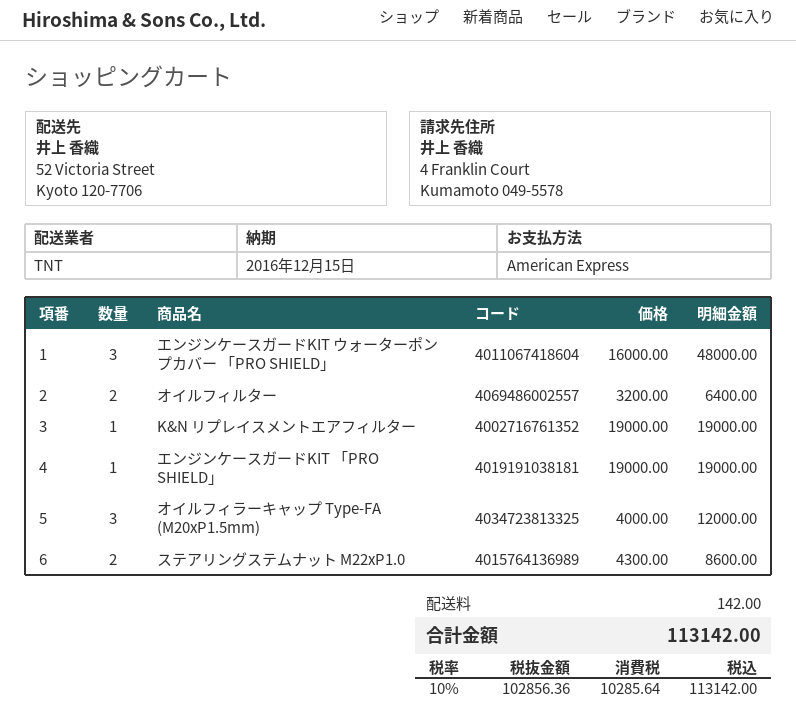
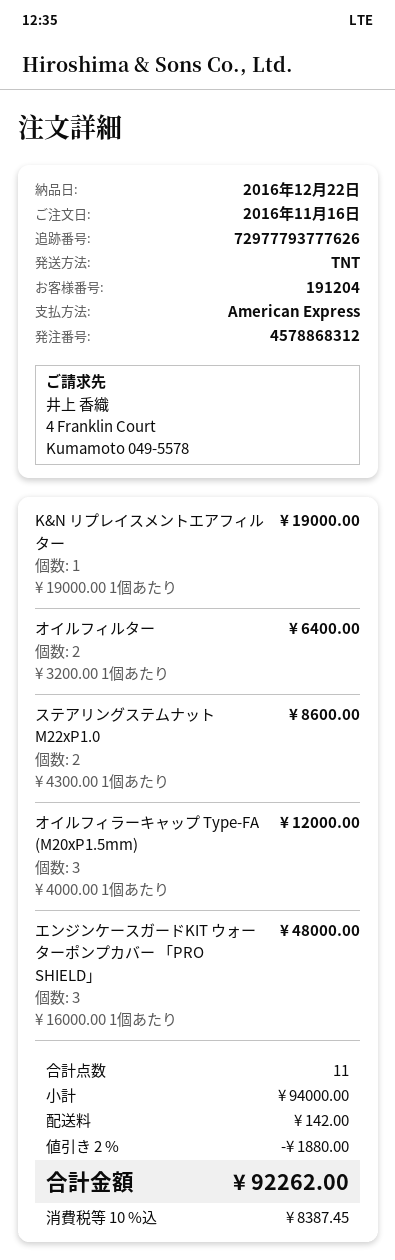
delivery date: 2016-12-15 -> 2016-12-22
エンジンケースガードKIT 「PRO SHIELD」: 1 x 19000.00 = 19000.00 -> none
discount: none -> 2% = 1880.00
tax: 10% = 10285.64 -> 10% = 8387.45
total: 113142.00 -> 92262.00

